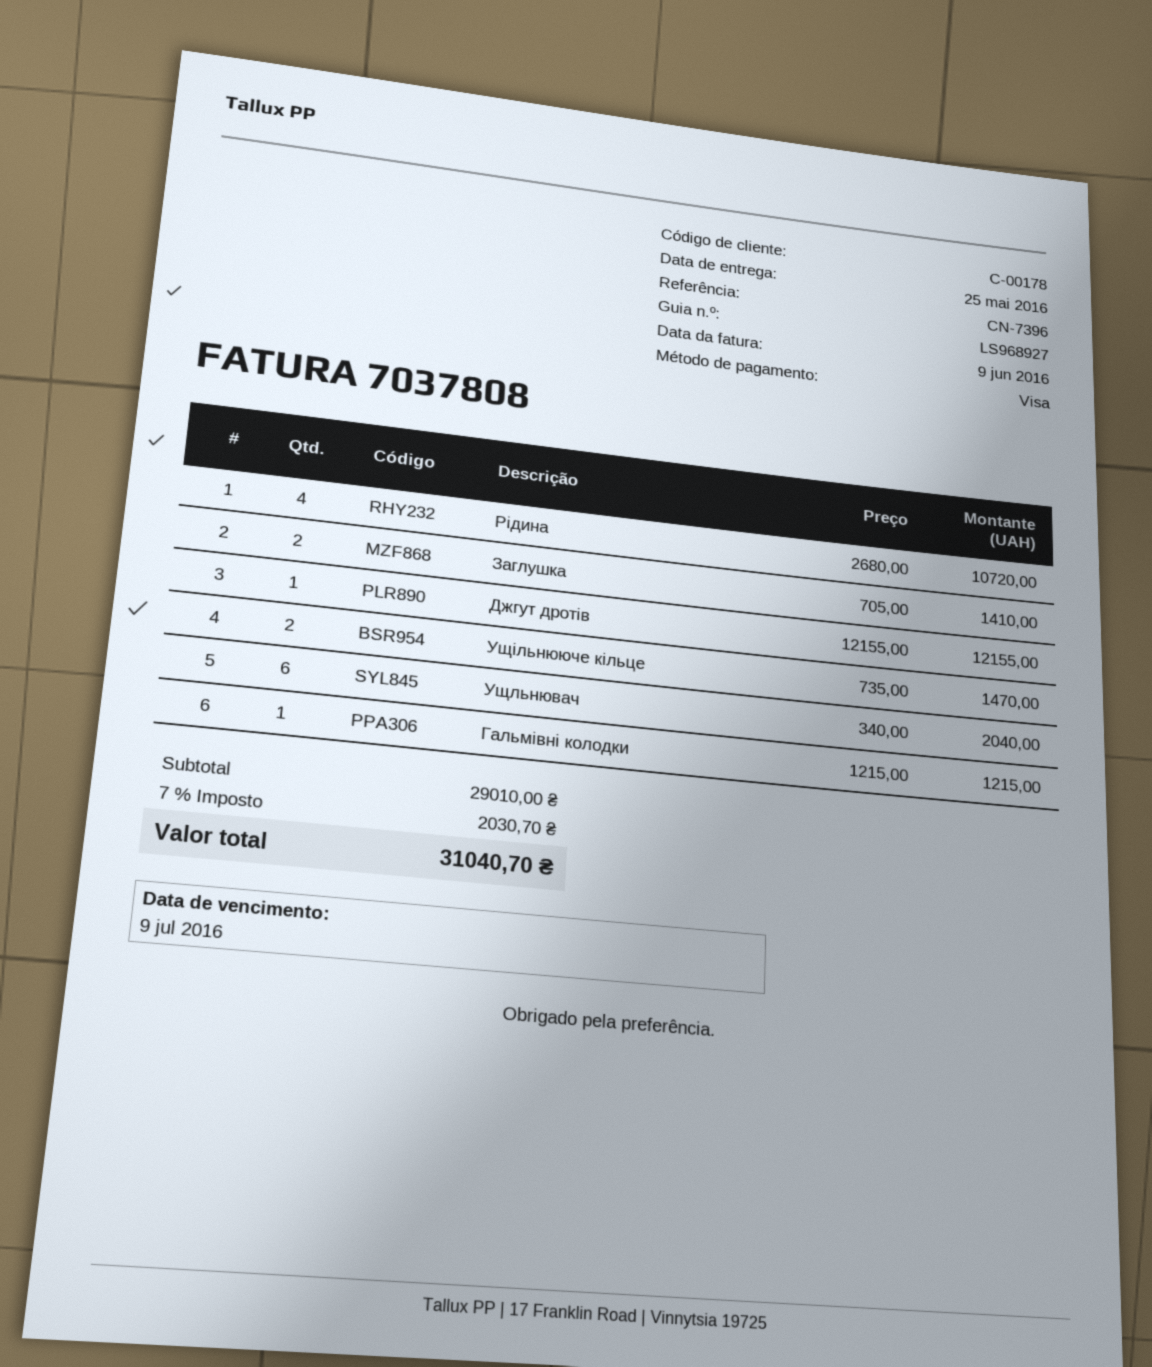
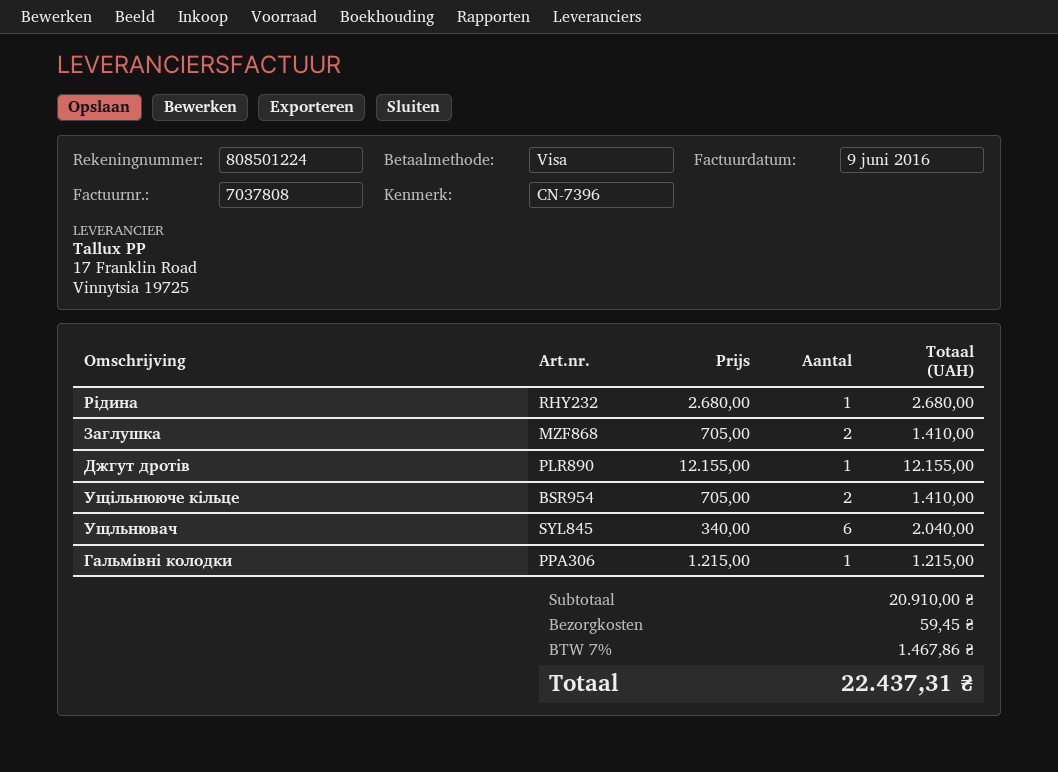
Рiдина: 4 x 2680.00 = 10720.00 -> 1 x 2680.00 = 2680.00
Ущільнююче кільце: 2 x 735.00 = 1470.00 -> 2 x 705.00 = 1410.00
subtotal: 29010.00 -> 20910.00
shipping: none -> 59.45
tax: 7% = 2030.70 -> 7% = 1467.86
total: 31040.70 -> 22437.31

